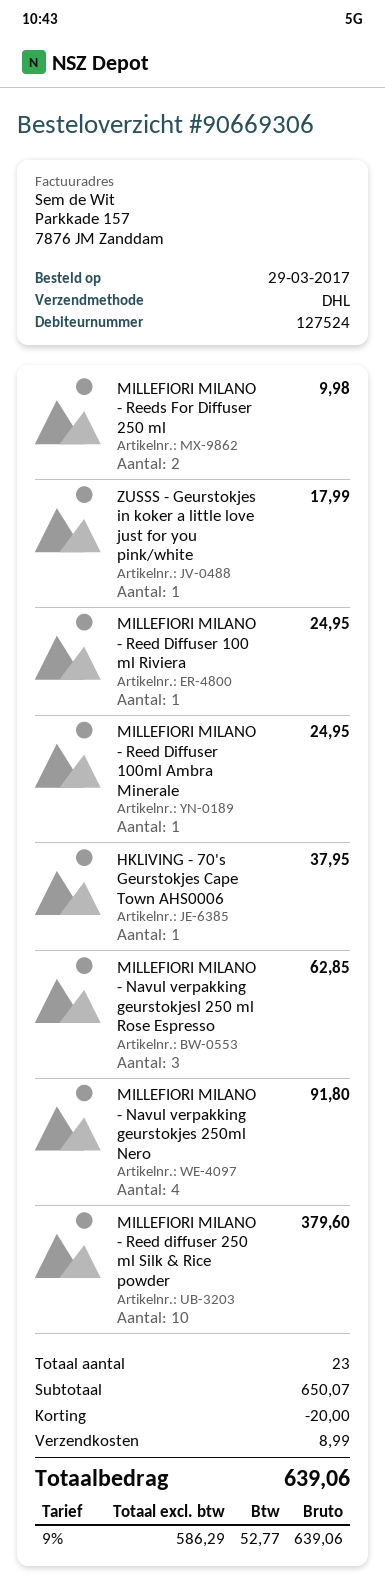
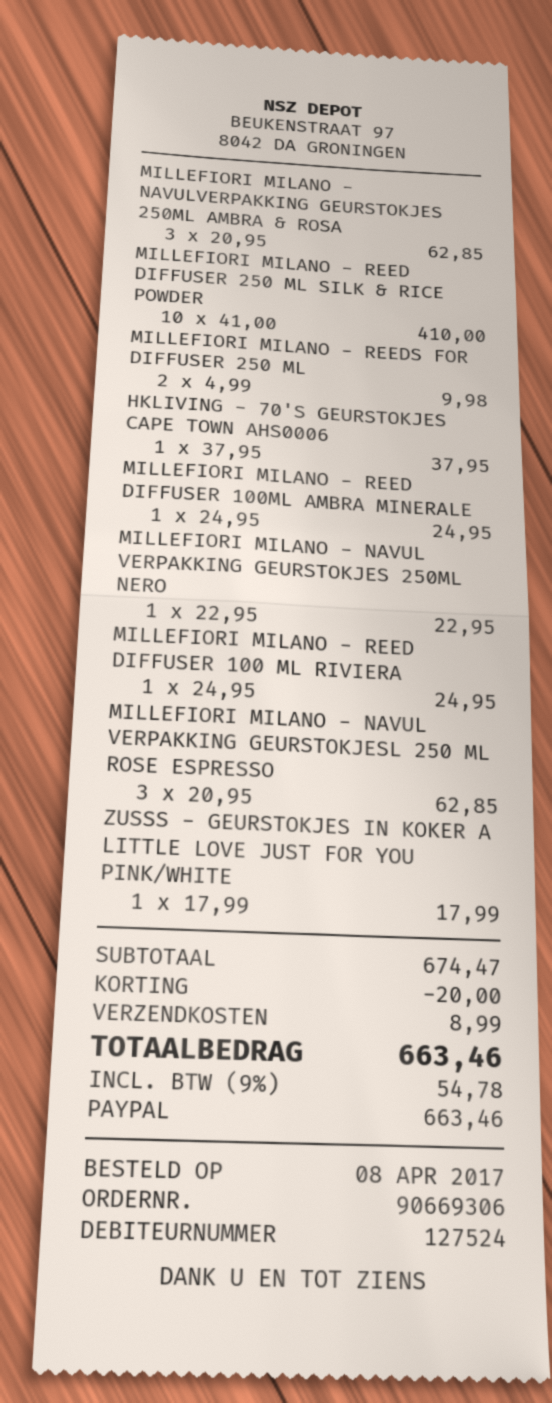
order date: 2017-03-29 -> 2017-04-08
MILLEFIORI MILANO - Navul verpakking geurstokjes 250ml Nero: 4 for 91.80 -> 1 for 22.95
MILLEFIORI MILANO - Reed diffuser 250 ml Silk & Rice powder: 10 for 379.60 -> 10 for 410.00
MILLEFIORI MILANO - NAVULVERPAKKING GEURSTOKJES 250ML AMBRA & ROSA: none -> 3 for 62.85
subtotal: 650.07 -> 674.47
tax: 9% = 52.77 -> 9% = 54.78
total: 639.06 -> 663.46

